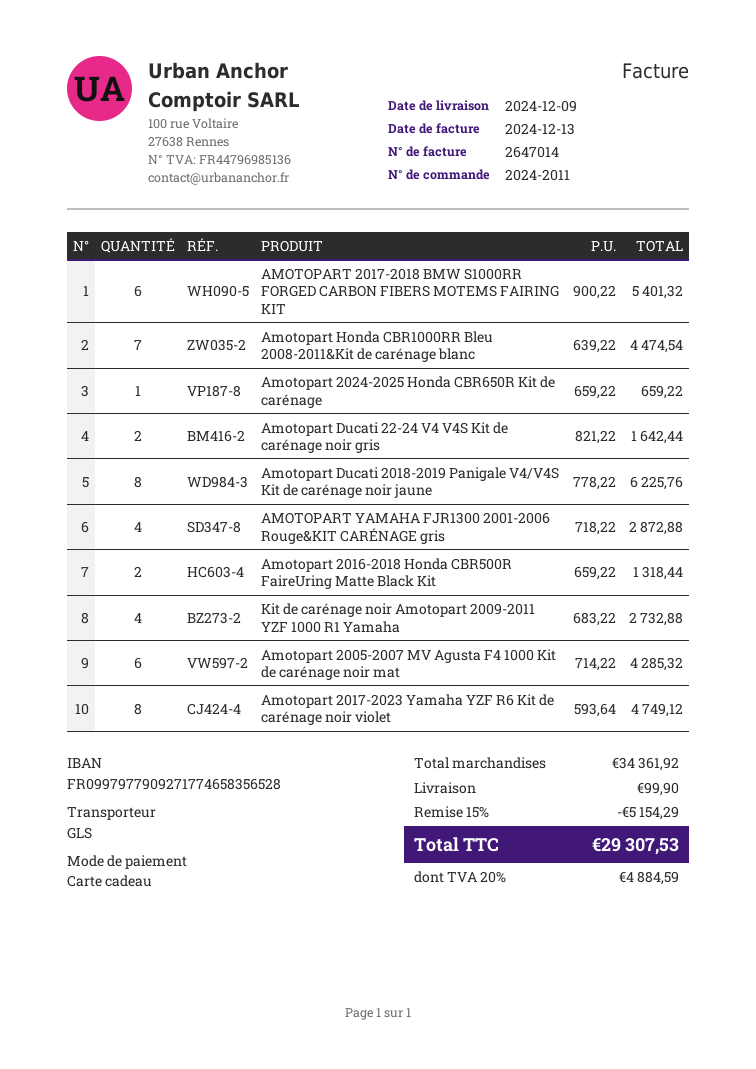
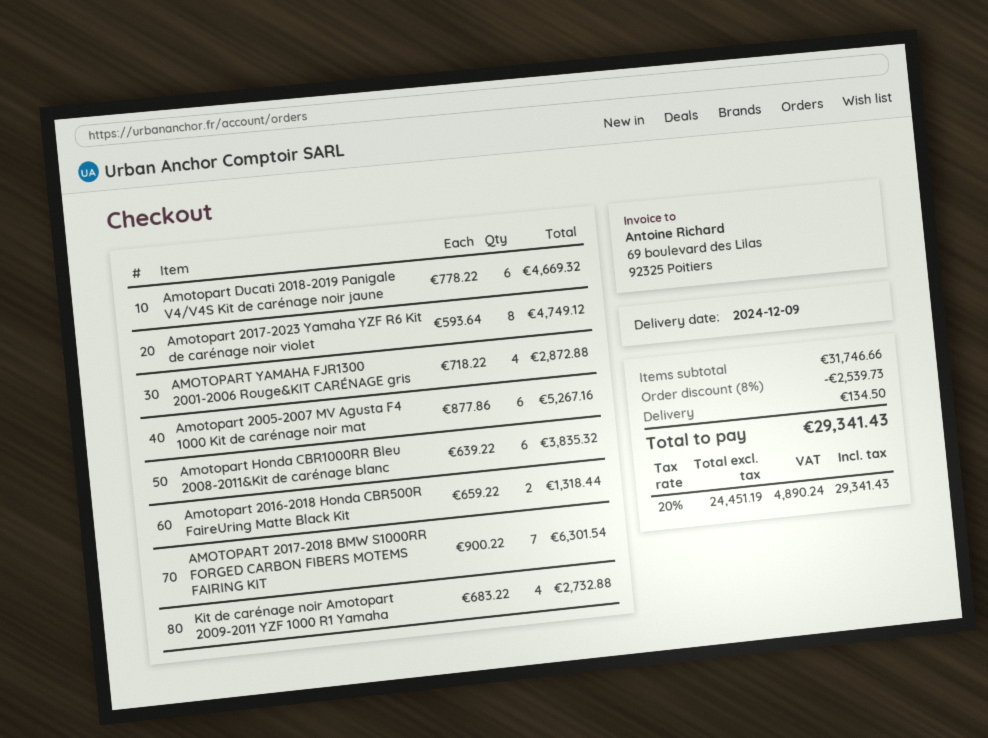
AMOTOPART 2017-2018 BMW S1000RR FORGED CARBON FIBERS MOTEMS FAIRING KIT: 6 x 900.22 = 5401.32 -> 7 x 900.22 = 6301.54
Amotopart Honda CBR1000RR Bleu 2008-2011&Kit de carénage blanc: 7 x 639.22 = 4474.54 -> 6 x 639.22 = 3835.32
Amotopart 2024-2025 Honda CBR650R Kit de carénage: 1 x 659.22 = 659.22 -> none
Amotopart Ducati 22-24 V4 V4S Kit de carénage noir gris: 2 x 821.22 = 1642.44 -> none
Amotopart Ducati 2018-2019 Panigale V4/V4S Kit de carénage noir jaune: 8 x 778.22 = 6225.76 -> 6 x 778.22 = 4669.32
Amotopart 2005-2007 MV Agusta F4 1000 Kit de carénage noir mat: 6 x 714.22 = 4285.32 -> 6 x 877.86 = 5267.16
subtotal: 34361.92 -> 31746.66
discount: 15% = 5154.29 -> 8% = 2539.73
shipping: 99.90 -> 134.50
tax: 20% = 4884.59 -> 20% = 4890.24
total: 29307.53 -> 29341.43

